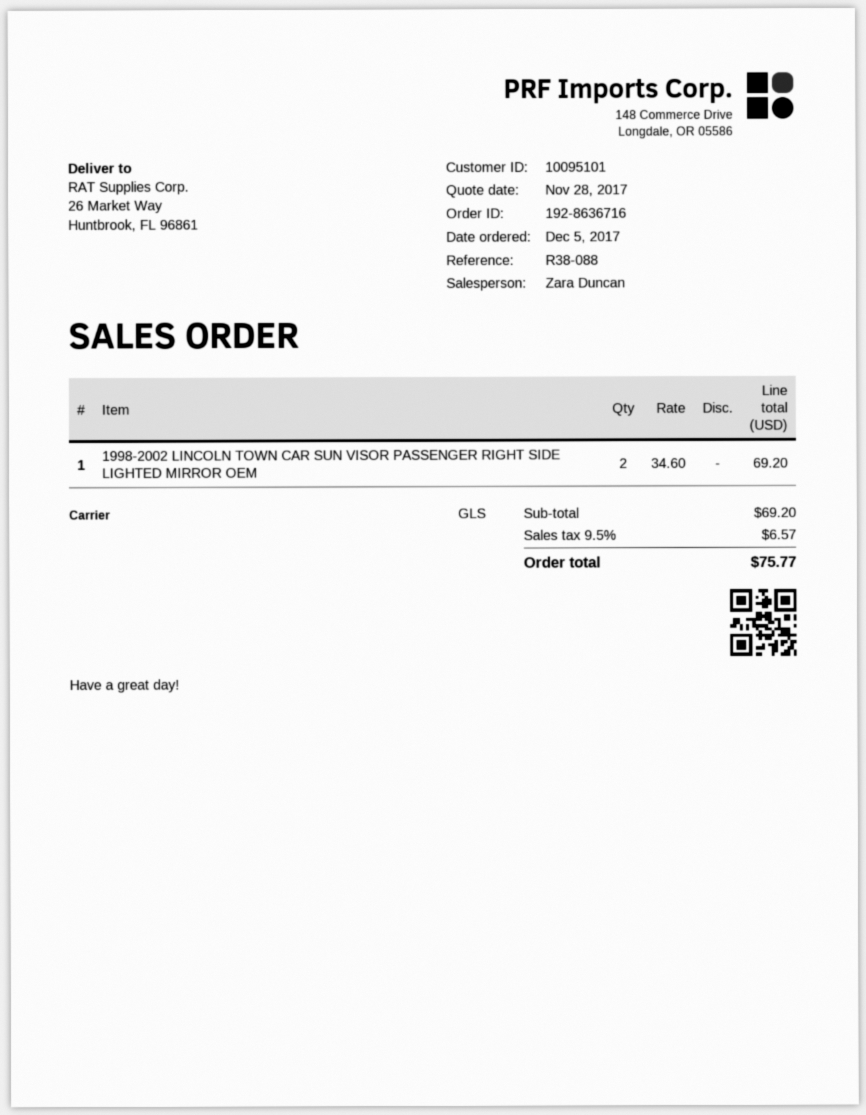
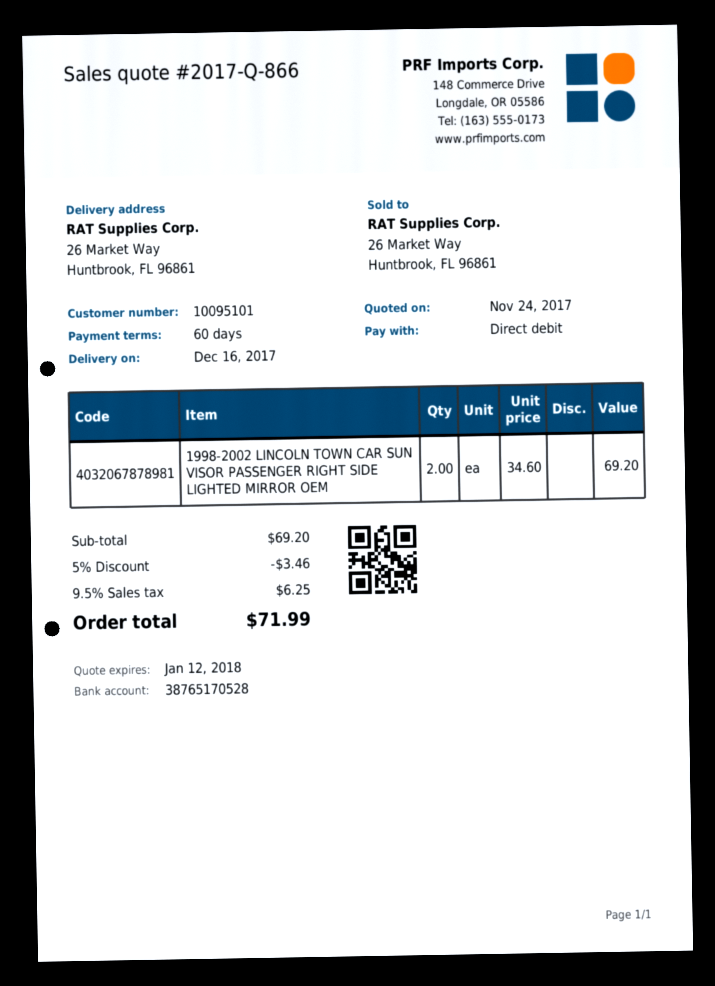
quote date: 2017-11-28 -> 2017-11-24
discount: none -> 5% = 3.46
tax: 9.5% = 6.57 -> 9.5% = 6.25
total: 75.77 -> 71.99

